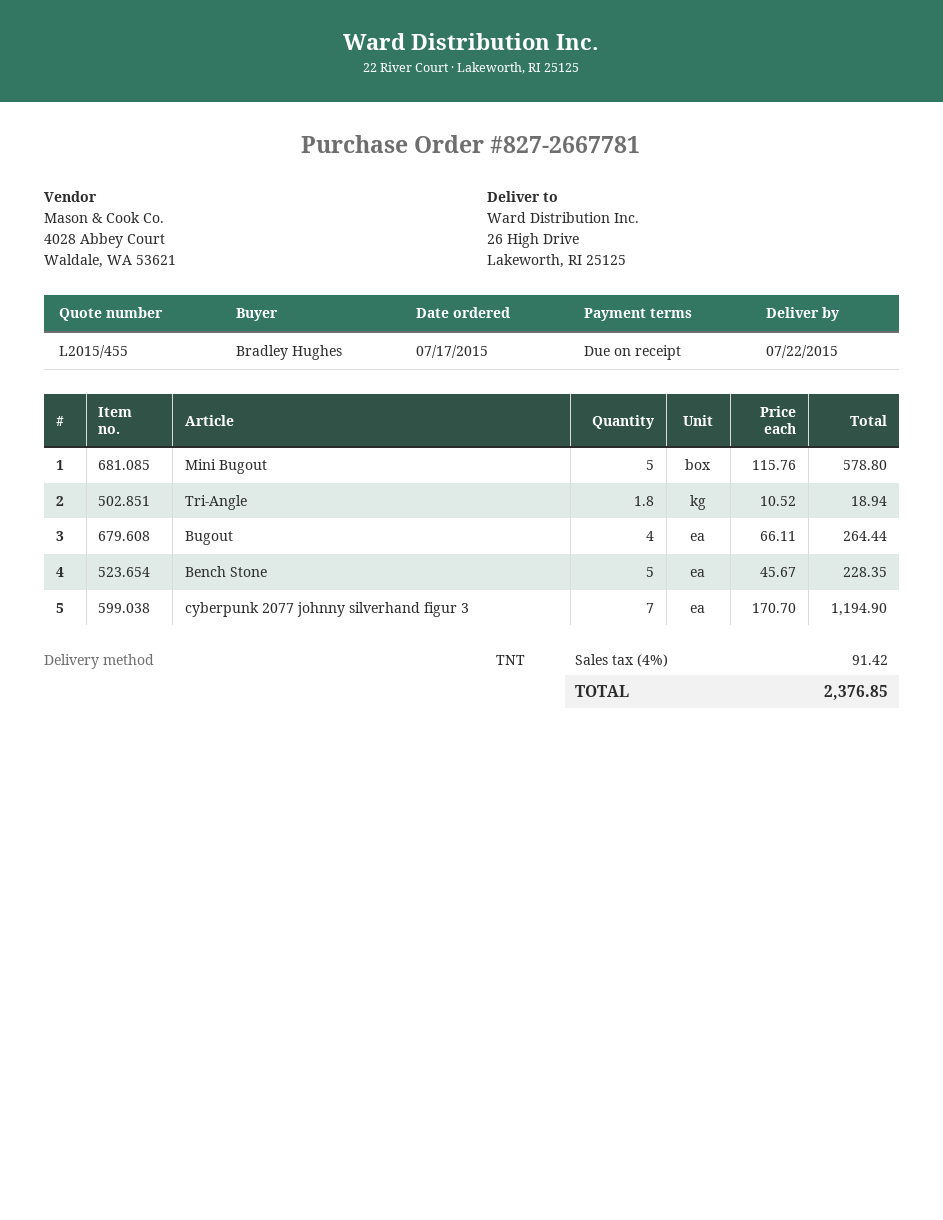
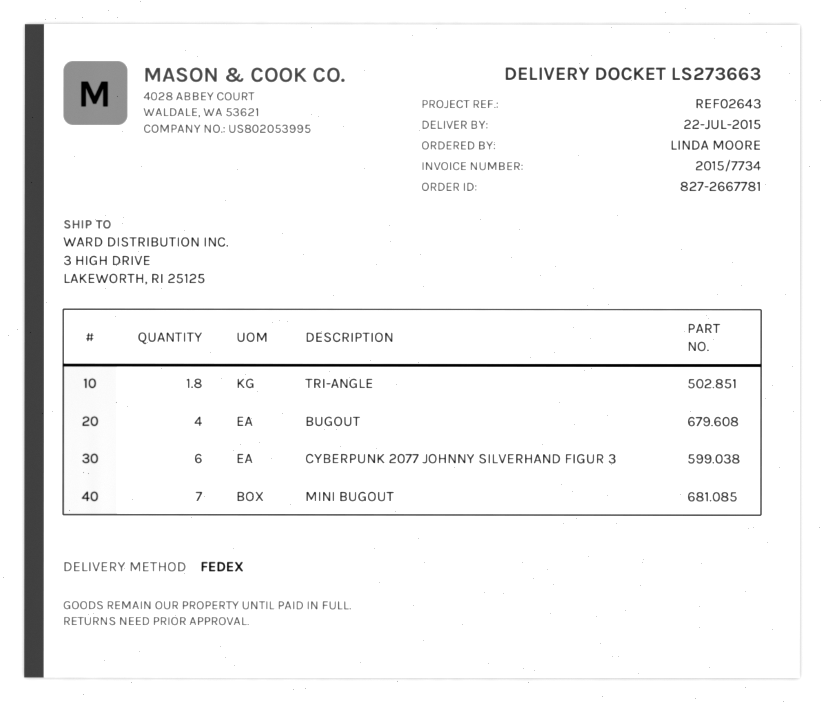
ordered by: Bradley Hughes -> LINDA MOORE
shipping method: TNT -> FedEx
ship to: 26 High Drive, Lakeworth, RI 25125 -> 3 HIGH DRIVE, LAKEWORTH, RI 25125
Mini Bugout: 5 -> 7
Bench Stone: 5 -> none
cyberpunk 2077 johnny silverhand figur 3: 7 -> 6

